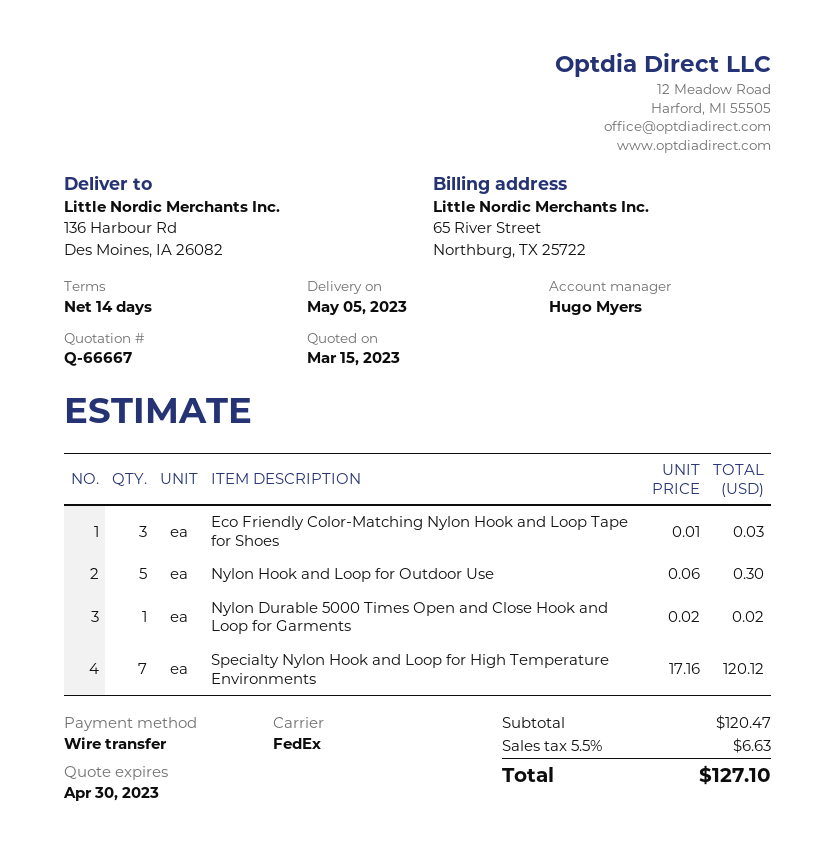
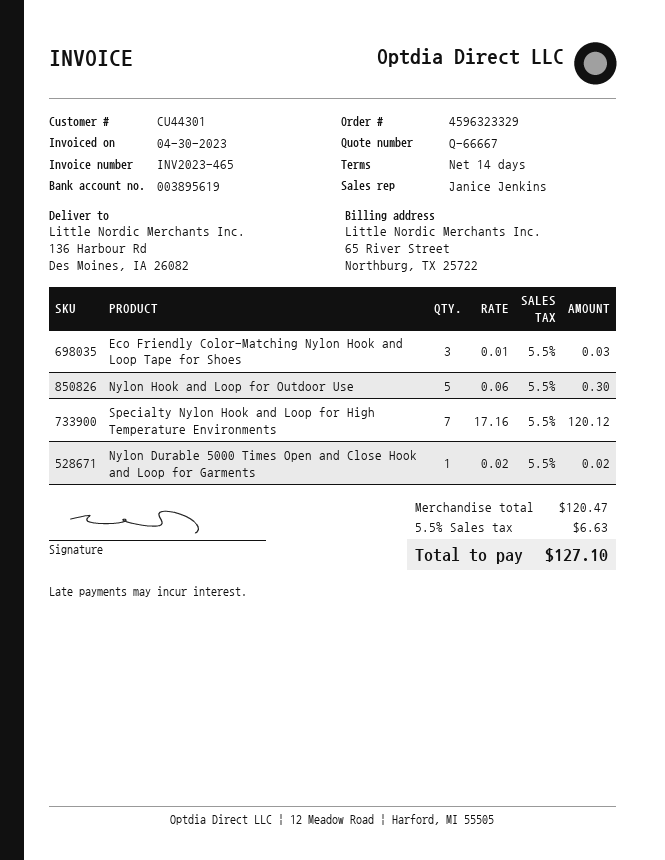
sales rep: Hugo Myers -> Janice Jenkins

